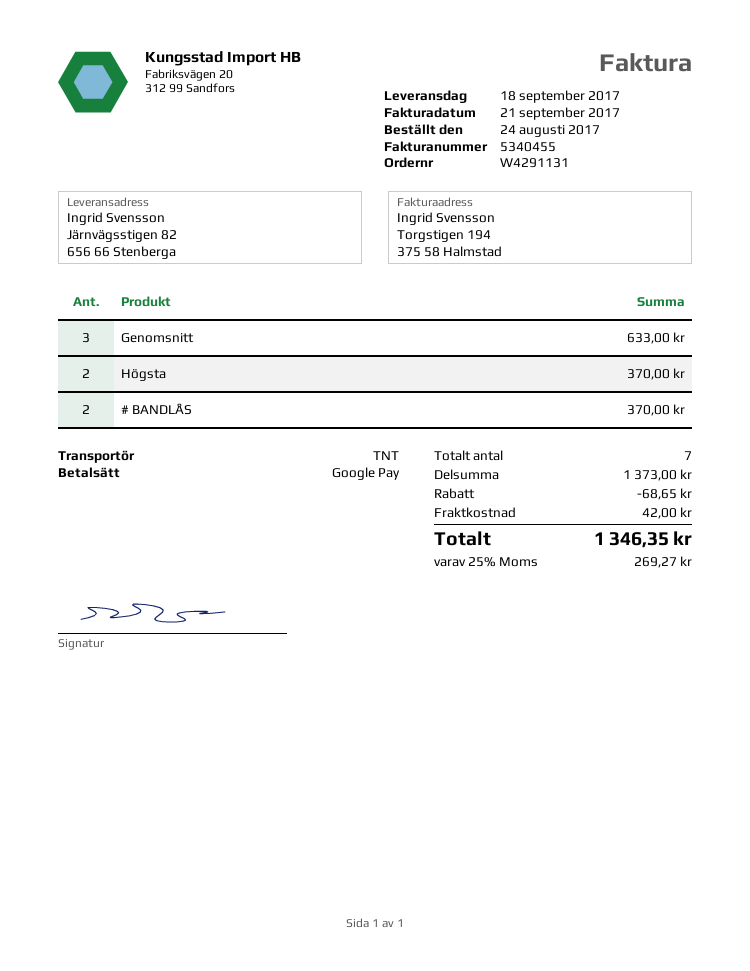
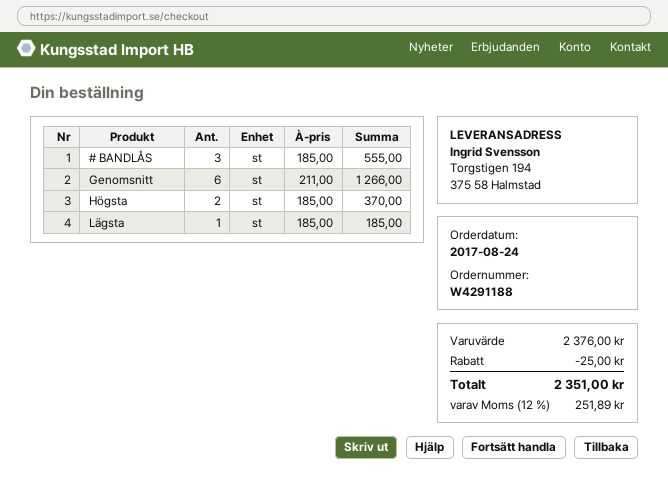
order number: W4291131 -> W4291188
ship to: Järnvägsstigen 82, 656 66 Stenberga -> Torgstigen 194, 375 58 Halmstad
Genomsnitt: 3 for 633.00 -> 6 for 1266.00
# BANDLÅS: 2 for 370.00 -> 3 for 555.00
Lägsta: none -> 1 for 185.00
subtotal: 1373.00 -> 2376.00
discount: 68.65 -> 25.00
shipping: 42.00 -> none
tax: 25% = 269.27 -> 12% = 251.89
total: 1346.35 -> 2351.00

